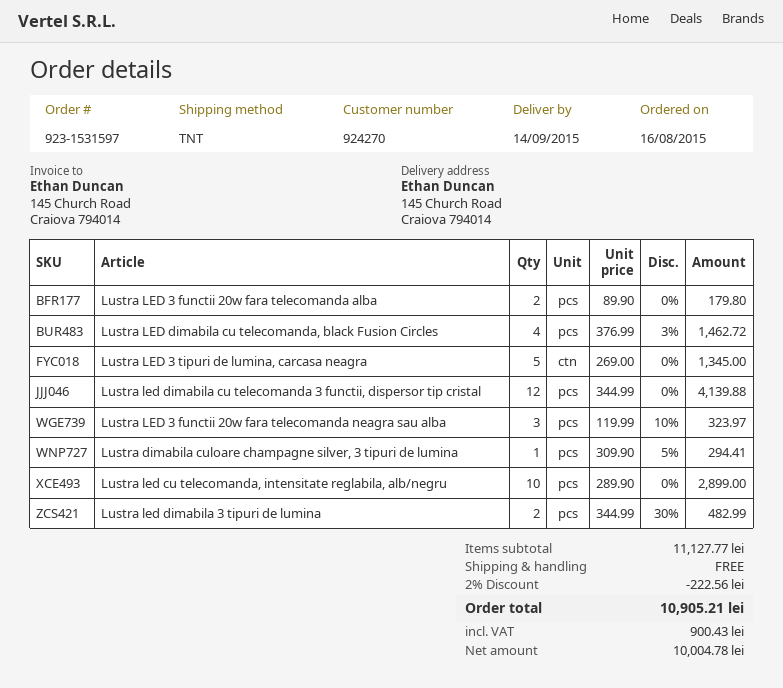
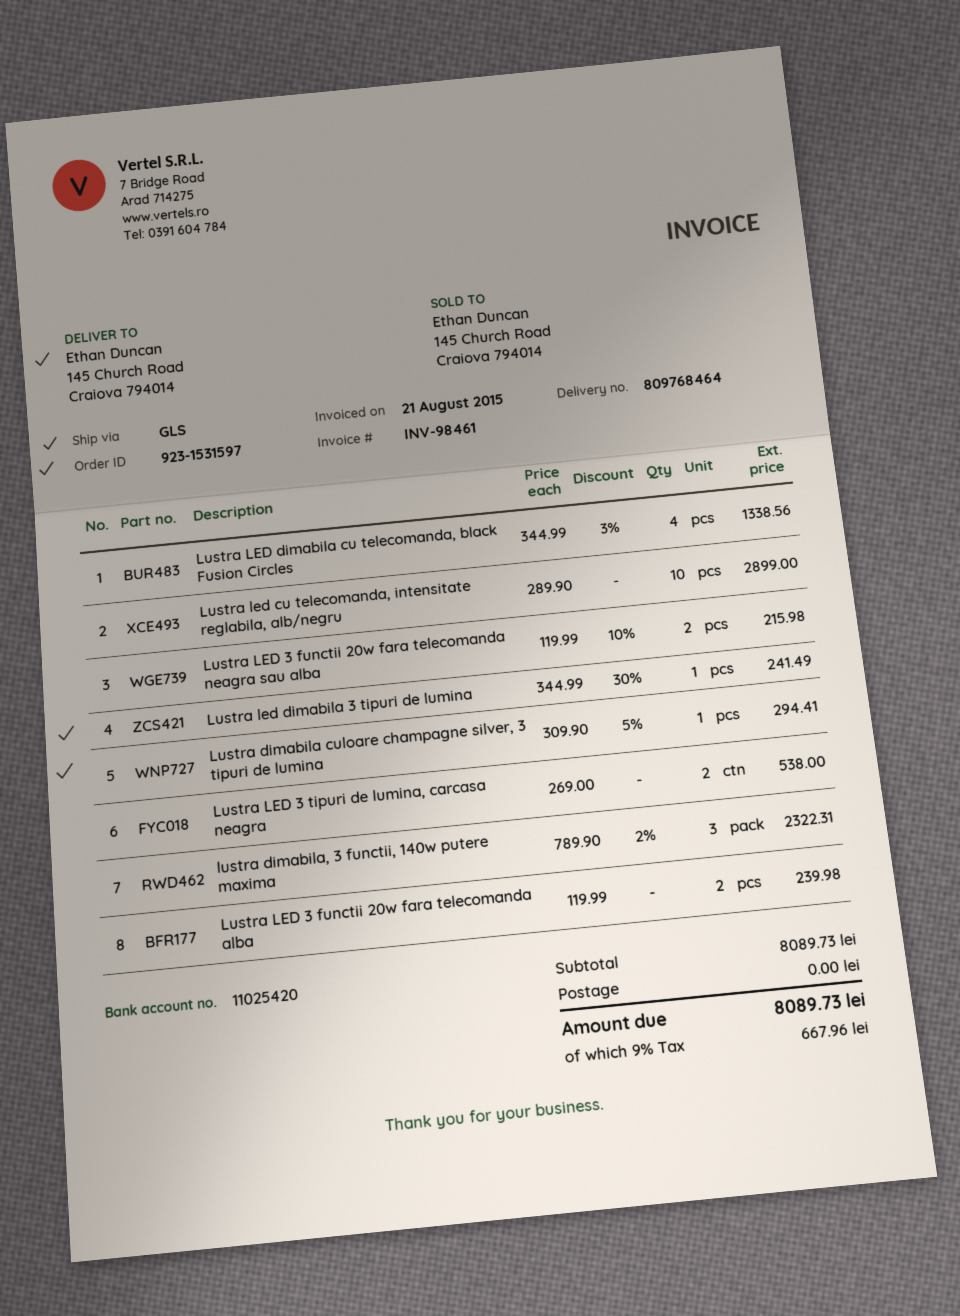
shipping method: TNT -> GLS
Lustra LED 3 functii 20w fara telecomanda alba: 2 x 89.90 = 179.80 -> 2 x 119.99 = 239.98
Lustra LED dimabila cu telecomanda, black Fusion Circles: 4 x 376.99 - 3% = 1462.72 -> 4 x 344.99 - 3% = 1338.56
Lustra LED 3 tipuri de lumina, carcasa neagra: 5 x 269.00 = 1345.00 -> 2 x 269.00 = 538.00
Lustra led dimabila cu telecomanda 3 functii, dispersor tip cristal: 12 x 344.99 = 4139.88 -> none
Lustra LED 3 functii 20w fara telecomanda neagra sau alba: 3 x 119.99 - 10% = 323.97 -> 2 x 119.99 - 10% = 215.98
Lustra led dimabila 3 tipuri de lumina: 2 x 344.99 - 30% = 482.99 -> 1 x 344.99 - 30% = 241.49
lustra dimabila, 3 functii, 140w putere maxima: none -> 3 x 789.90 - 2% = 2322.31
subtotal: 11127.77 -> 8089.73
discount: 2% = 222.56 -> none
tax: 900.43 -> 667.96
total: 10905.21 -> 8089.73

